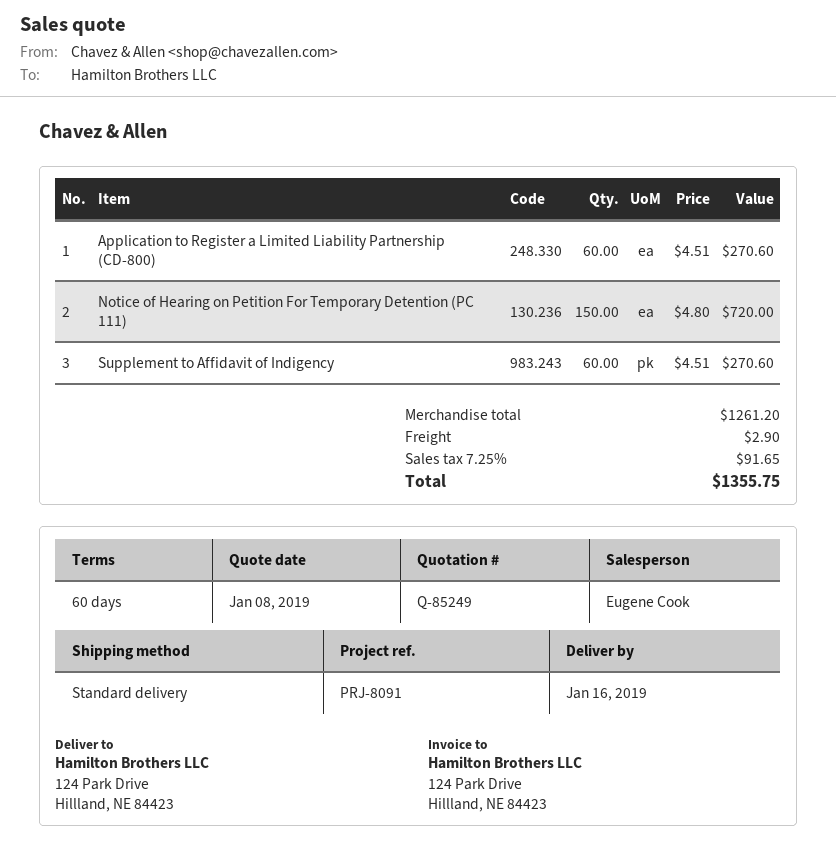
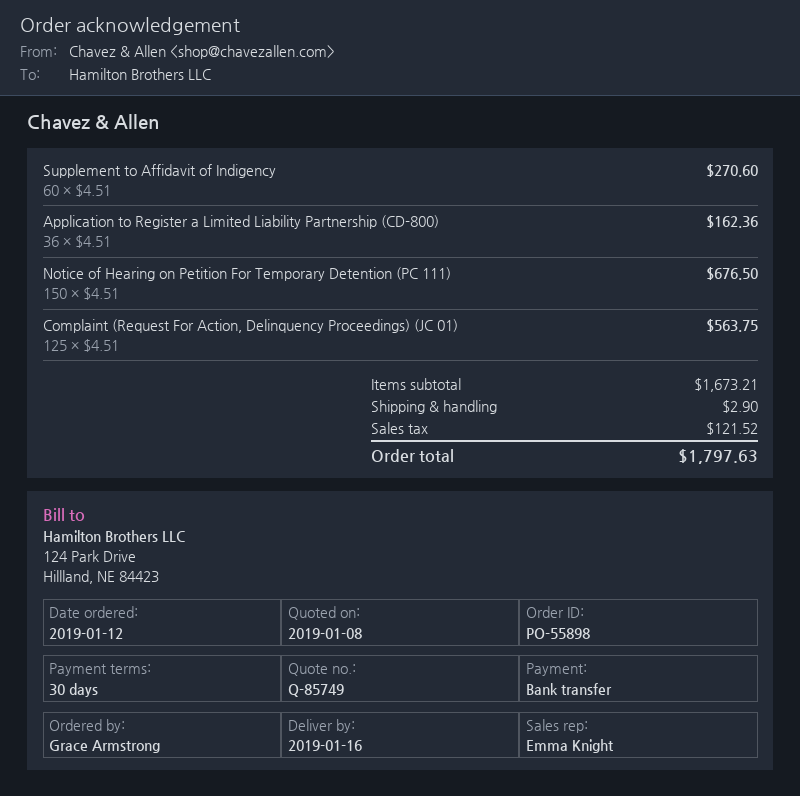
quote number: Q-85249 -> Q-85749
payment terms: 60 days -> 30 days
sales rep: Eugene Cook -> Emma Knight
Application to Register a Limited Liability Partnership (CD-800): 60 x 4.51 = 270.60 -> 36 x 4.51 = 162.36
Notice of Hearing on Petition For Temporary Detention (PC 111): 150 x 4.80 = 720.00 -> 150 x 4.51 = 676.50
Complaint (Request For Action, Delinquency Proceedings) (JC 01): none -> 125 x 4.51 = 563.75
subtotal: 1261.20 -> 1673.21
tax: 91.65 -> 121.52
total: 1355.75 -> 1797.63

